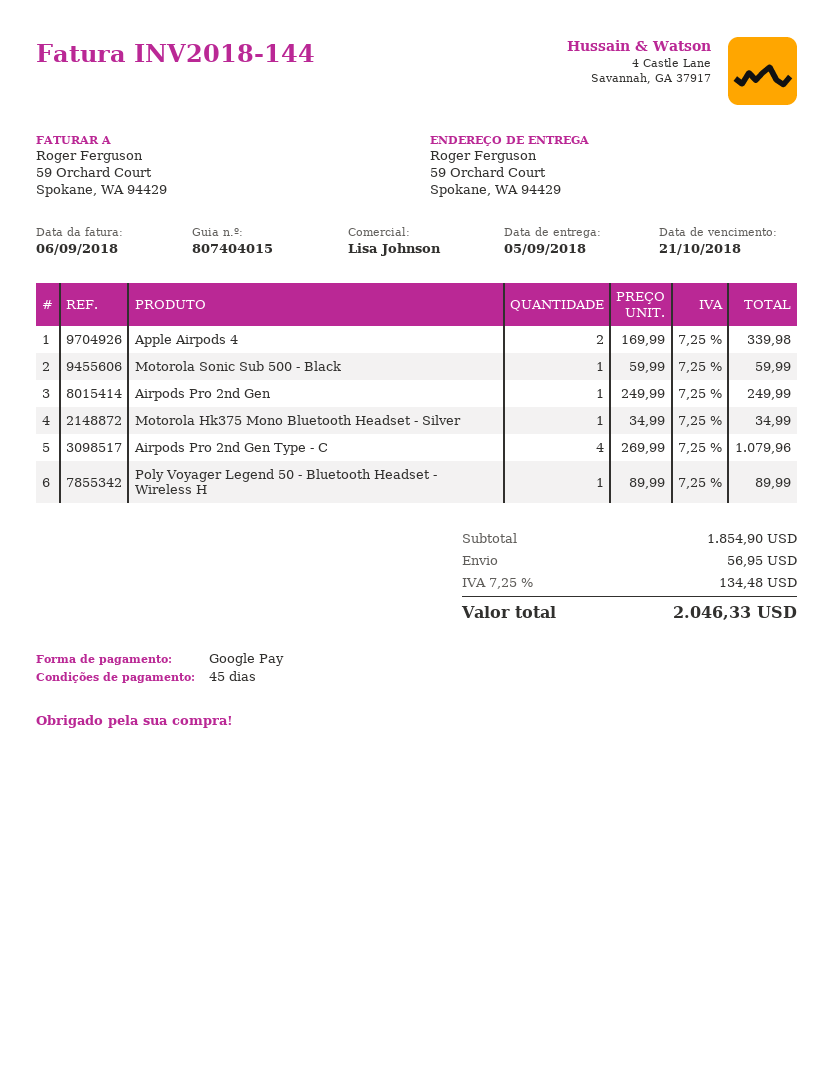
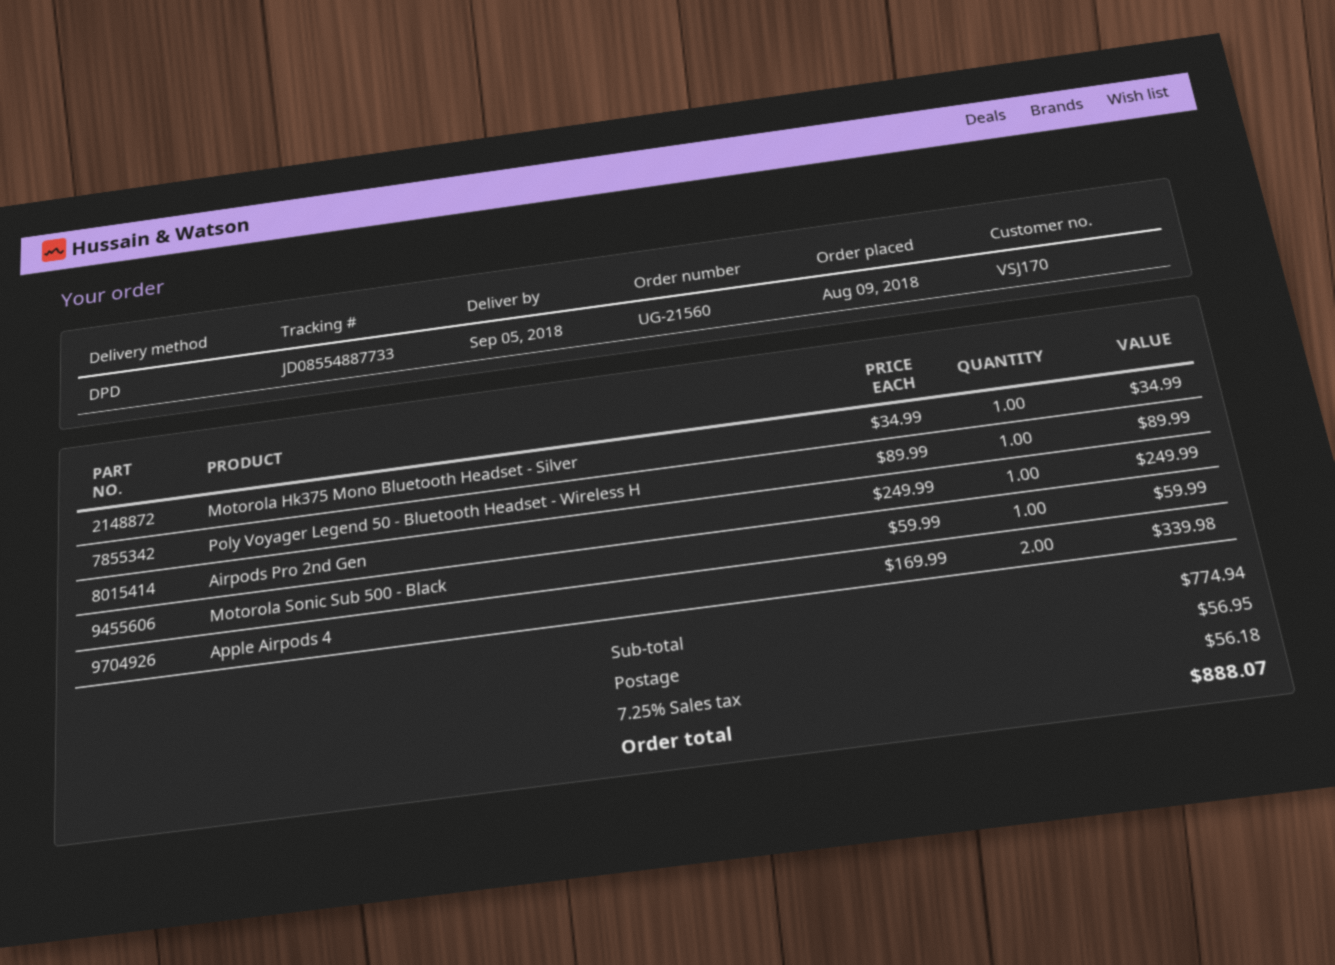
Airpods Pro 2nd Gen Type - C: 4 x 269.99 = 1079.96 -> none
subtotal: 1854.90 -> 774.94
tax: 7.25% = 134.48 -> 7.25% = 56.18
total: 2046.33 -> 888.07

